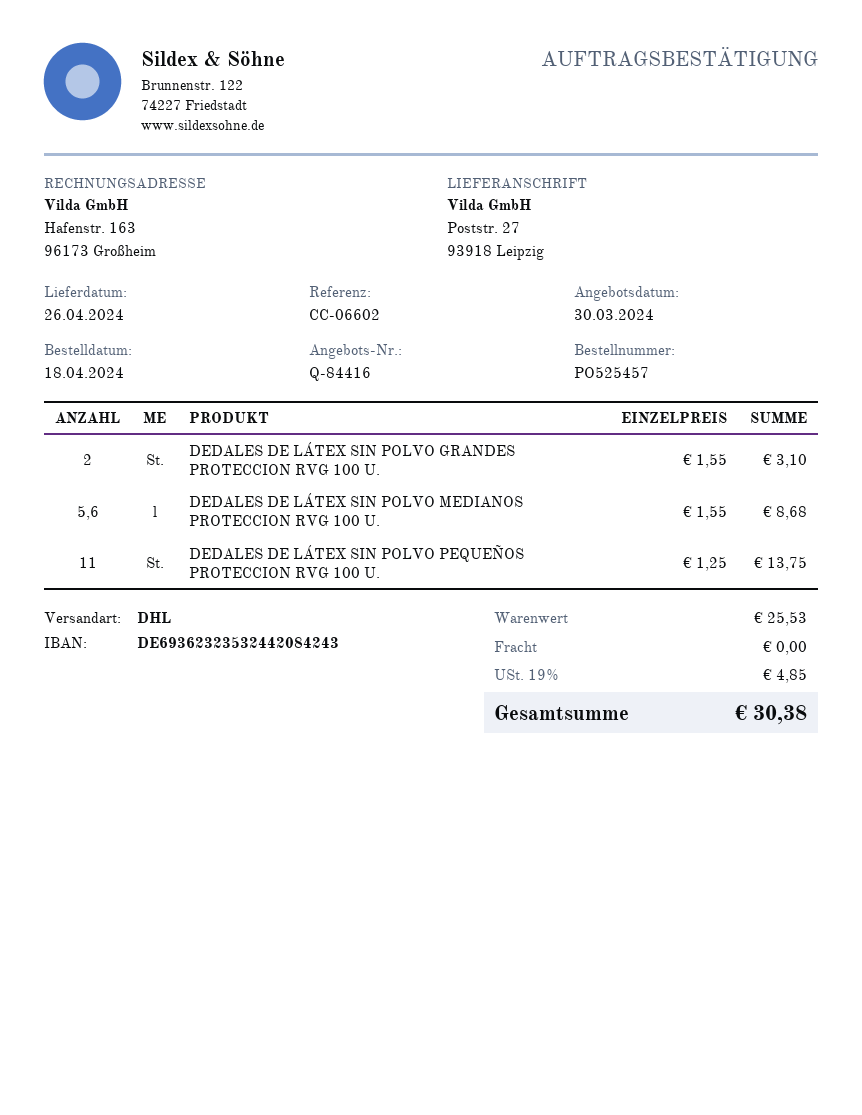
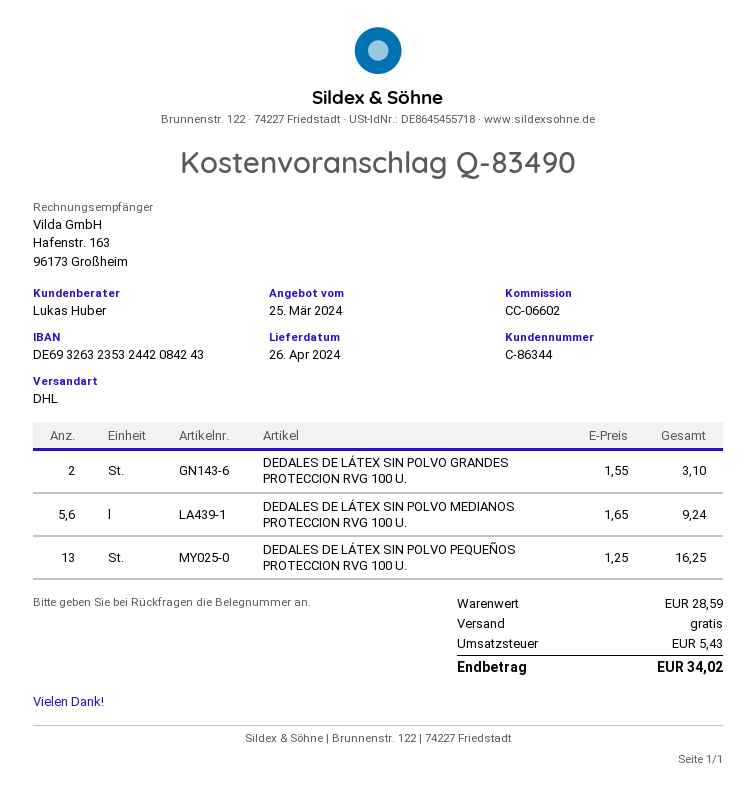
quote number: Q-84416 -> Q-83490
quote date: 2024-03-30 -> 2024-03-25
bank account: DE69362323532442084243 -> DE69326323532442084243
DEDALES DE LÁTEX SIN POLVO MEDIANOS PROTECCION RVG 100 U.: 5.6 x 1.55 = 8.68 -> 5.6 x 1.65 = 9.24
DEDALES DE LÁTEX SIN POLVO PEQUEÑOS PROTECCION RVG 100 U.: 11 x 1.25 = 13.75 -> 13 x 1.25 = 16.25
subtotal: 25.53 -> 28.59
tax: 4.85 -> 5.43
total: 30.38 -> 34.02

